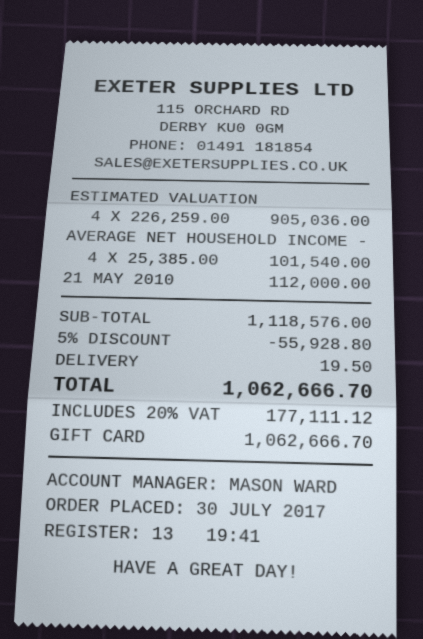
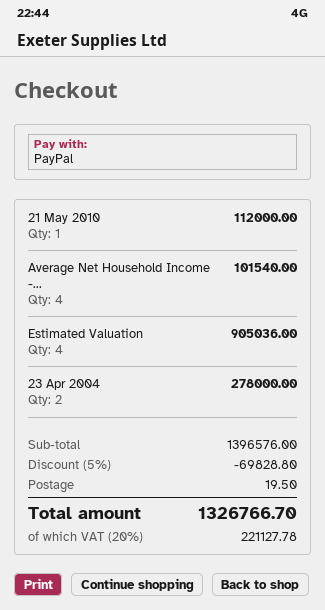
payment method: gift card -> PayPal
23 Apr 2004: none -> 2 for 278000.00
subtotal: 1118576.00 -> 1396576.00
discount: 5% = 55928.80 -> 5% = 69828.80
tax: 20% = 177111.12 -> 20% = 221127.78
total: 1062666.70 -> 1326766.70

